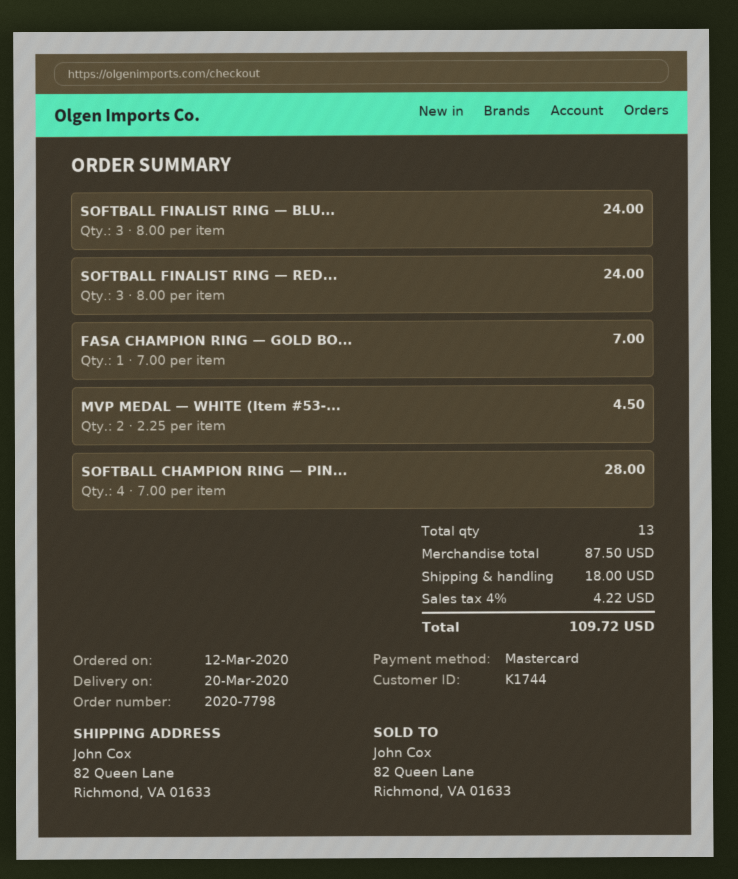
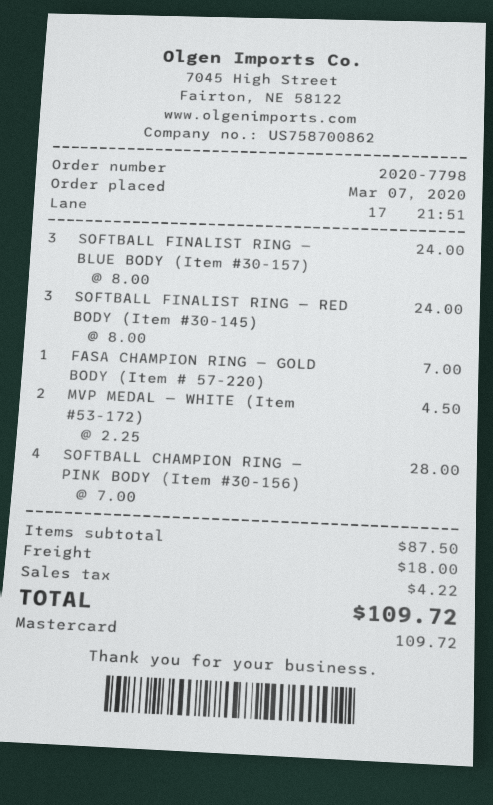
order date: 2020-03-12 -> 2020-03-07

